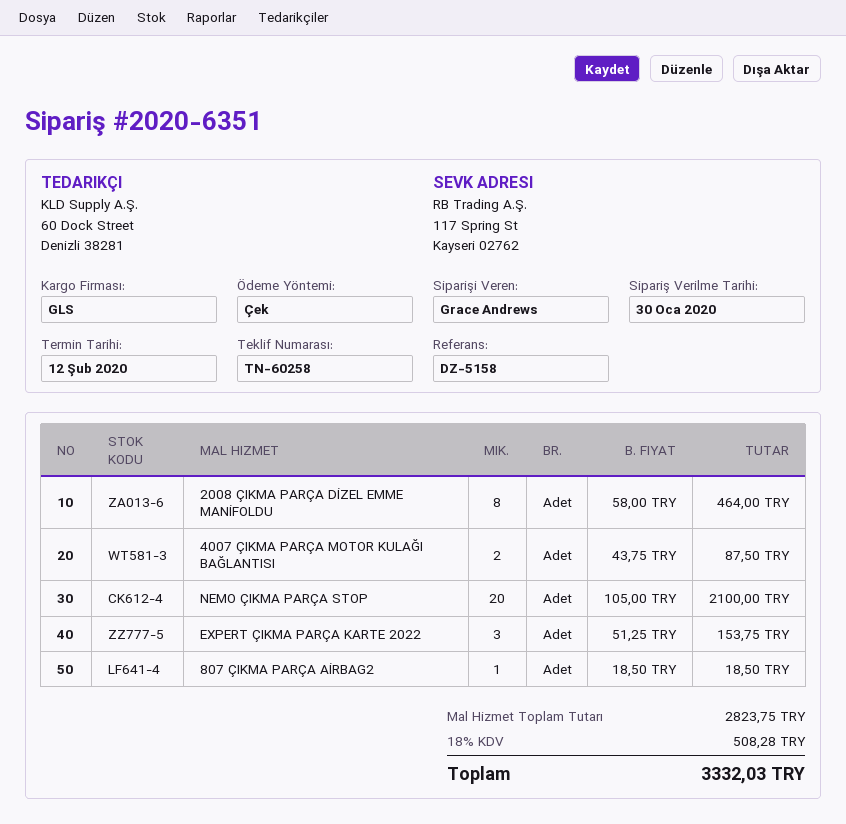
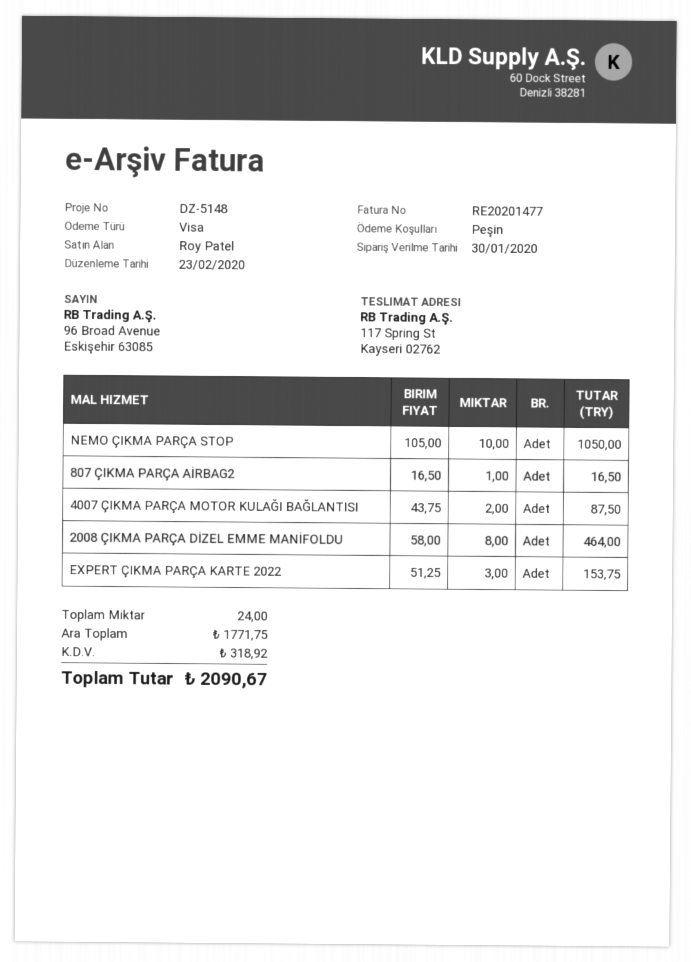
reference: DZ-5158 -> DZ-5148
ordered by: Grace Andrews -> Roy Patel
payment method: cheque -> Visa
NEMO ÇIKMA PARÇA STOP: 20 x 105.00 = 2100.00 -> 10 x 105.00 = 1050.00
807 ÇIKMA PARÇA AİRBAG2: 1 x 18.50 = 18.50 -> 1 x 16.50 = 16.50
subtotal: 2823.75 -> 1771.75
tax: 508.28 -> 318.92
total: 3332.03 -> 2090.67

